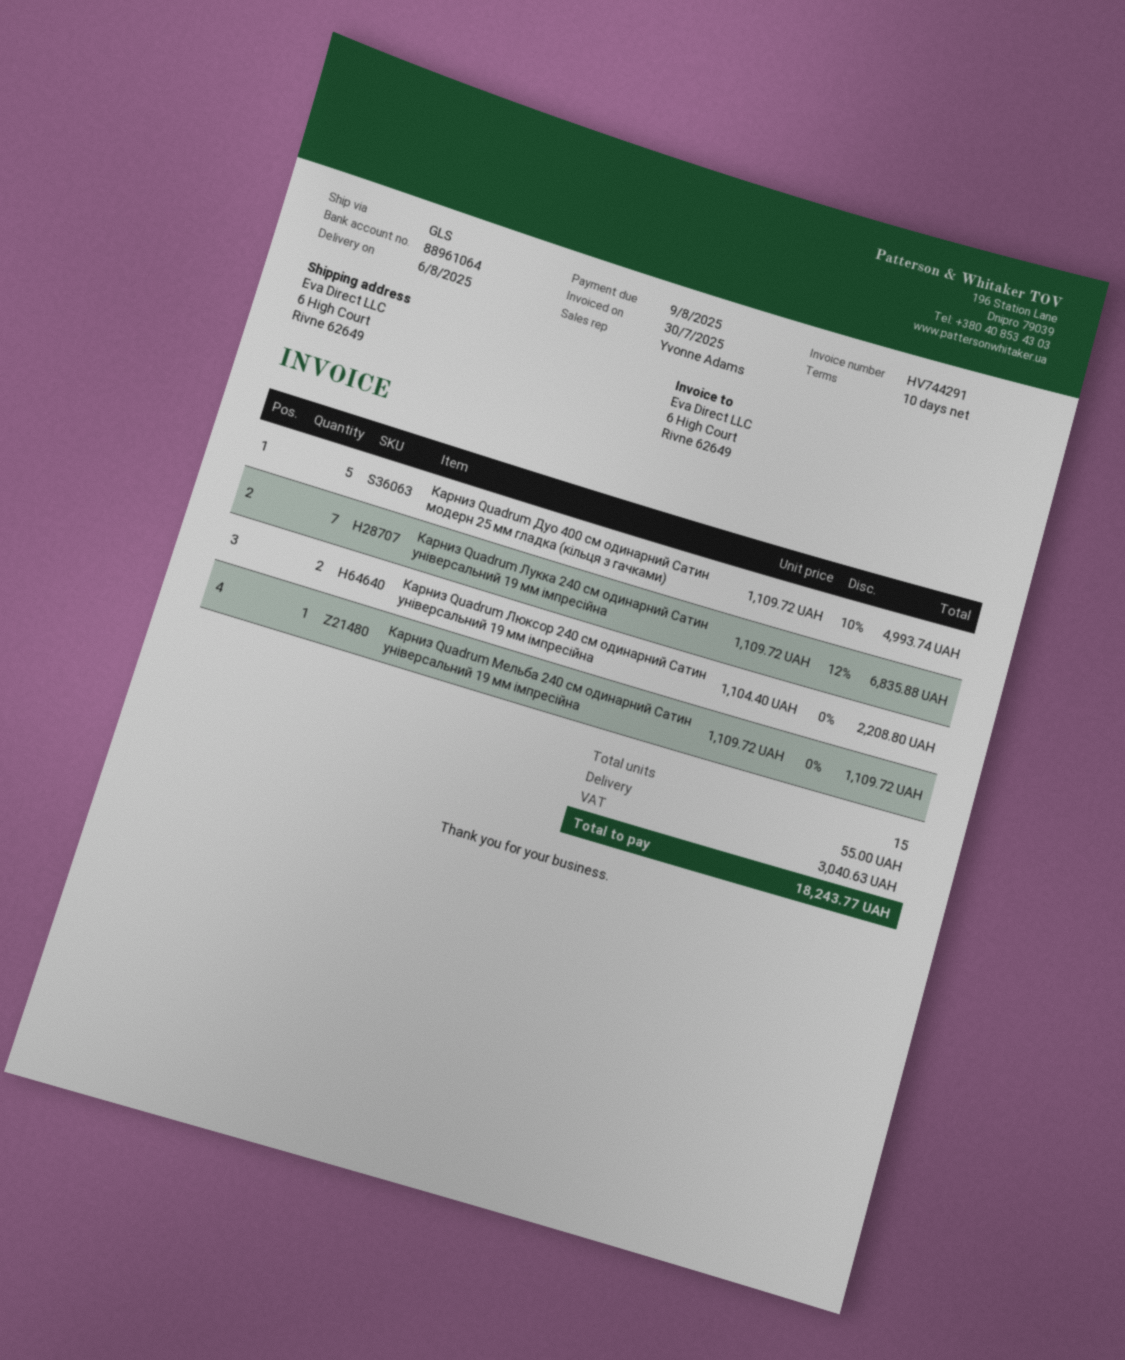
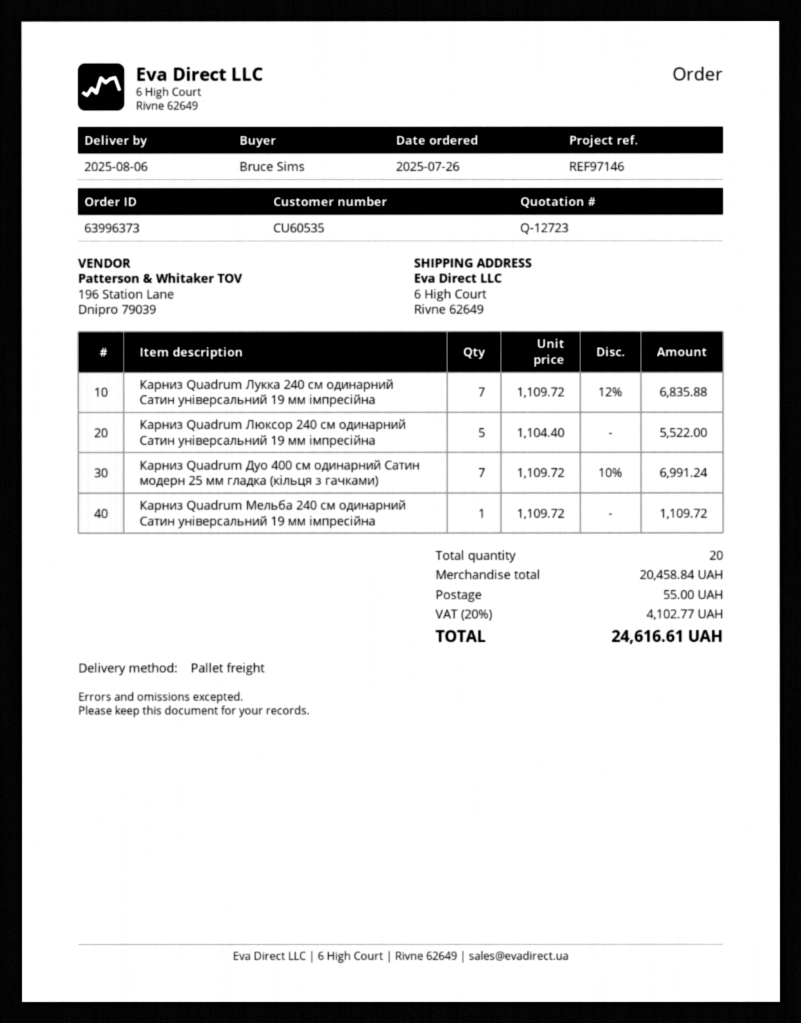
shipping method: GLS -> pallet freight
Карниз Quadrum Дуо 400 см одинарний Сатин модерн 25 мм гладка (кільця з гачками): 5 x 1109.72 - 10% = 4993.74 -> 7 x 1109.72 - 10% = 6991.24
Карниз Quadrum Люксор 240 см одинарний Сатин універсальний 19 мм імпресійна: 2 x 1104.40 = 2208.80 -> 5 x 1104.40 = 5522.00
total quantity: 15 -> 20
tax: 3040.63 -> 4102.77
total: 18243.77 -> 24616.61

